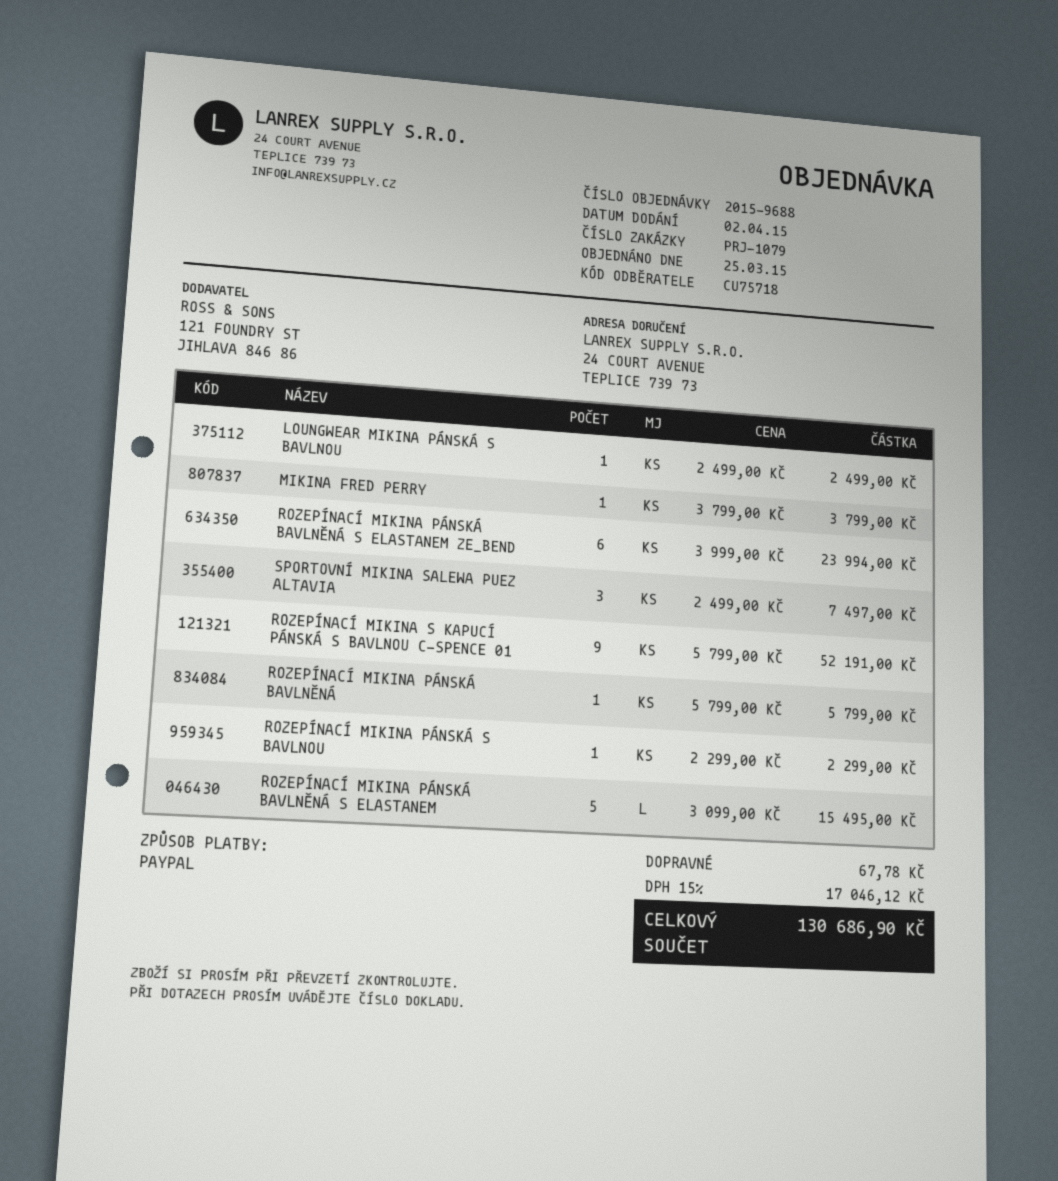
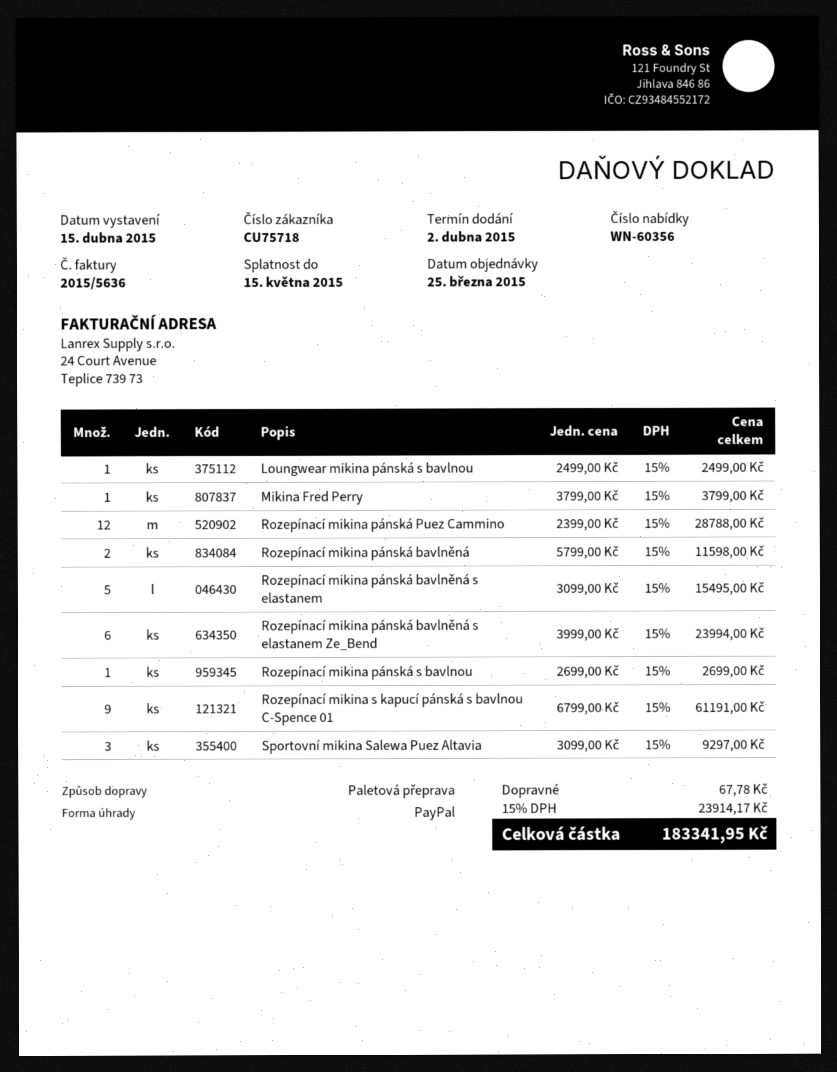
SPORTOVNÍ MIKINA SALEWA PUEZ ALTAVIA: 3 x 2499.00 = 7497.00 -> 3 x 3099.00 = 9297.00
ROZEPÍNACÍ MIKINA S KAPUCÍ PÁNSKÁ S BAVLNOU C-SPENCE 01: 9 x 5799.00 = 52191.00 -> 9 x 6799.00 = 61191.00
ROZEPÍNACÍ MIKINA PÁNSKÁ BAVLNĚNÁ: 1 x 5799.00 = 5799.00 -> 2 x 5799.00 = 11598.00
ROZEPÍNACÍ MIKINA PÁNSKÁ S BAVLNOU: 1 x 2299.00 = 2299.00 -> 1 x 2699.00 = 2699.00
Rozepínací mikina pánská Puez Cammino: none -> 12 x 2399.00 = 28788.00
tax: 15% = 17046.12 -> 15% = 23914.17
total: 130686.90 -> 183341.95

